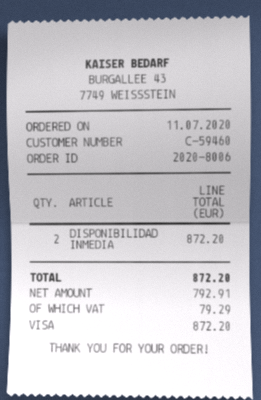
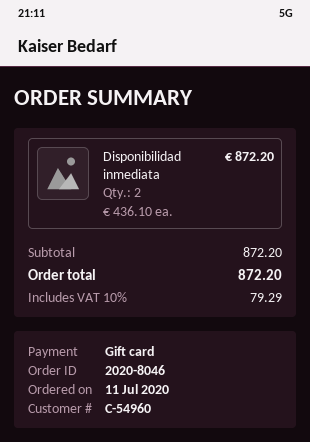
order number: 2020-8006 -> 2020-8046
customer number: C-59460 -> C-54960
payment method: Visa -> gift card

